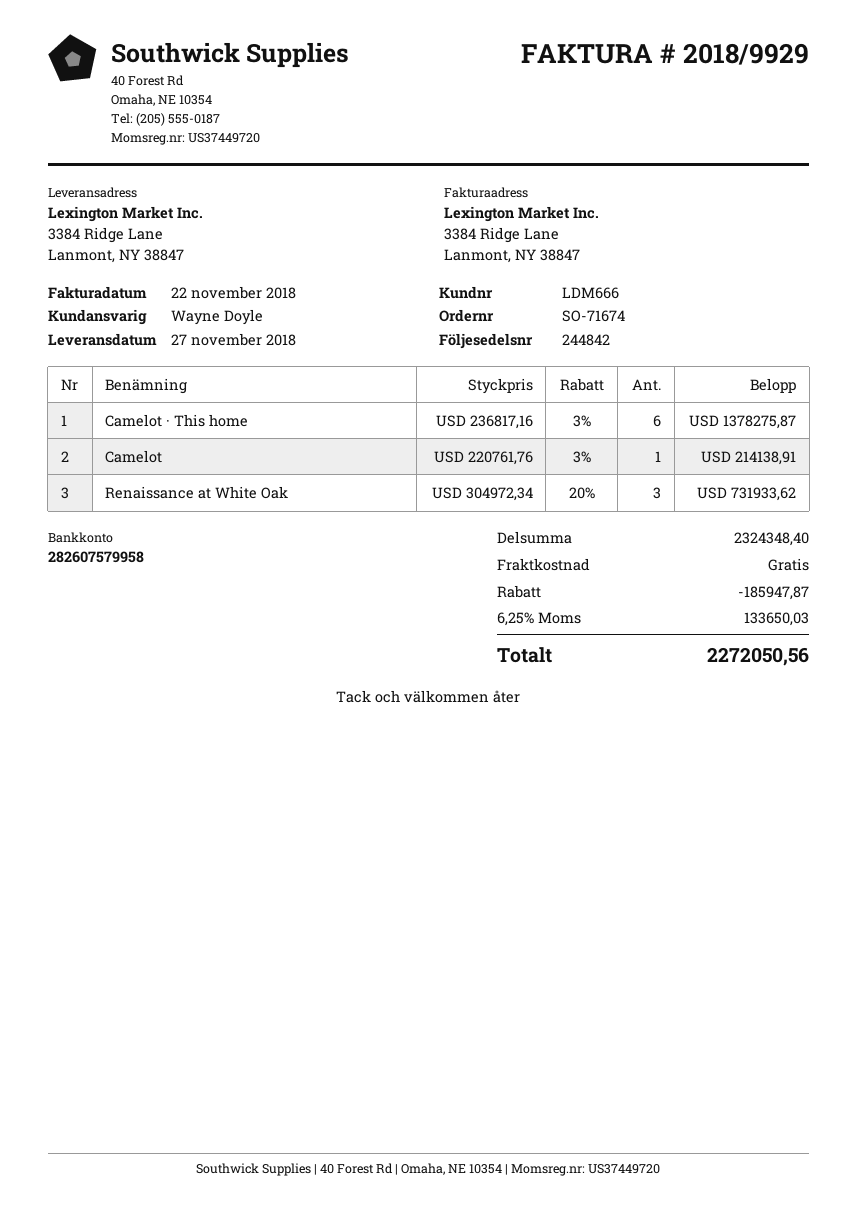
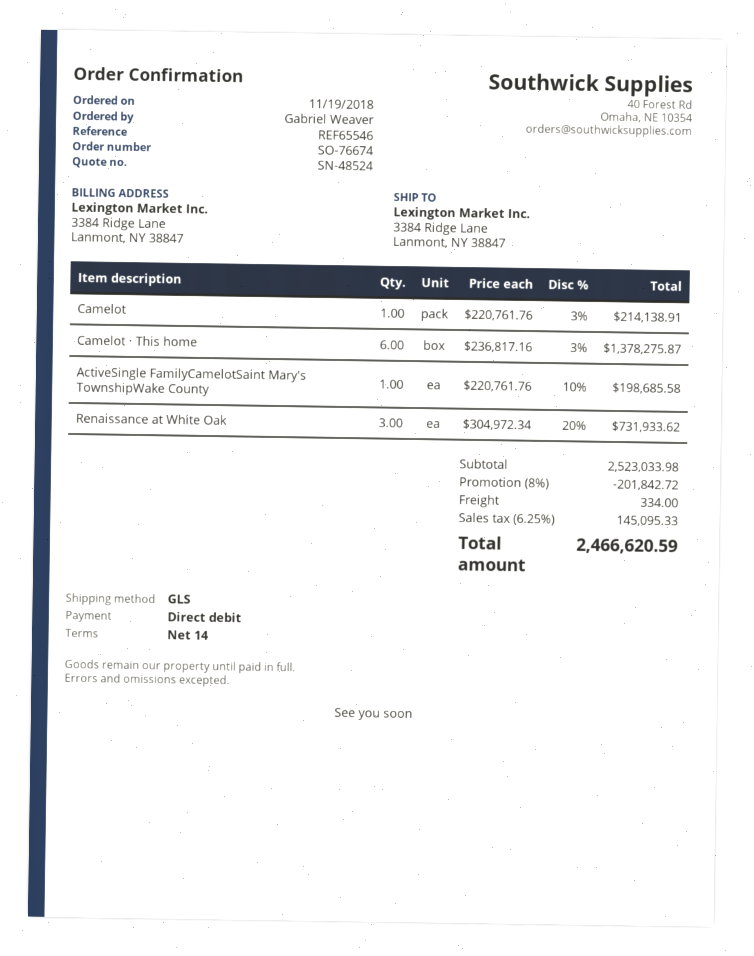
order number: SO-71674 -> SO-76674
ActiveSingle FamilyCamelotSaint Mary's TownshipWake County: none -> 1 x 220761.76 - 10% = 198685.58
subtotal: 2324348.40 -> 2523033.98
discount: 185947.87 -> 201842.72
shipping: 0.00 -> 334.00
tax: 6.25% = 133650.03 -> 6.25% = 145095.33
total: 2272050.56 -> 2466620.59

